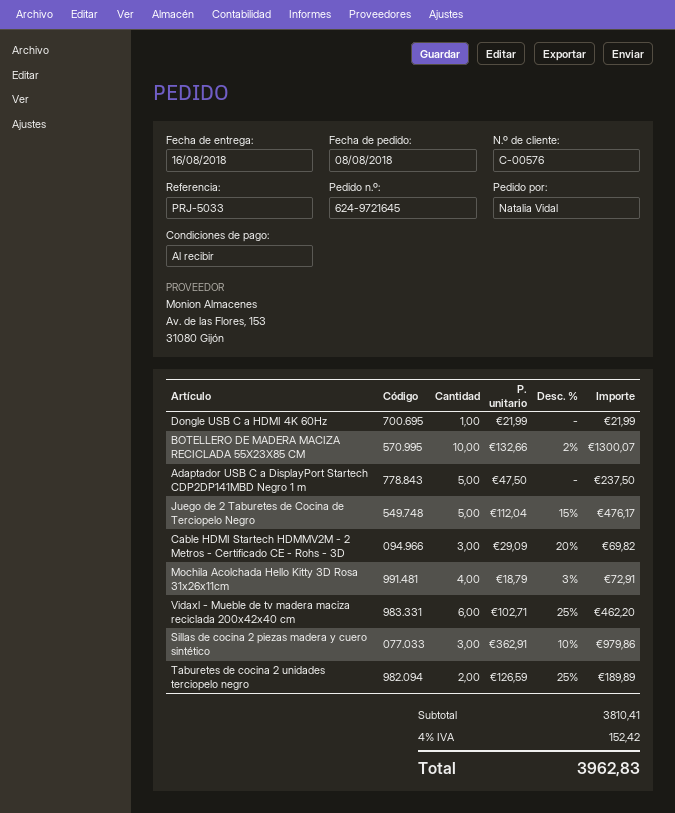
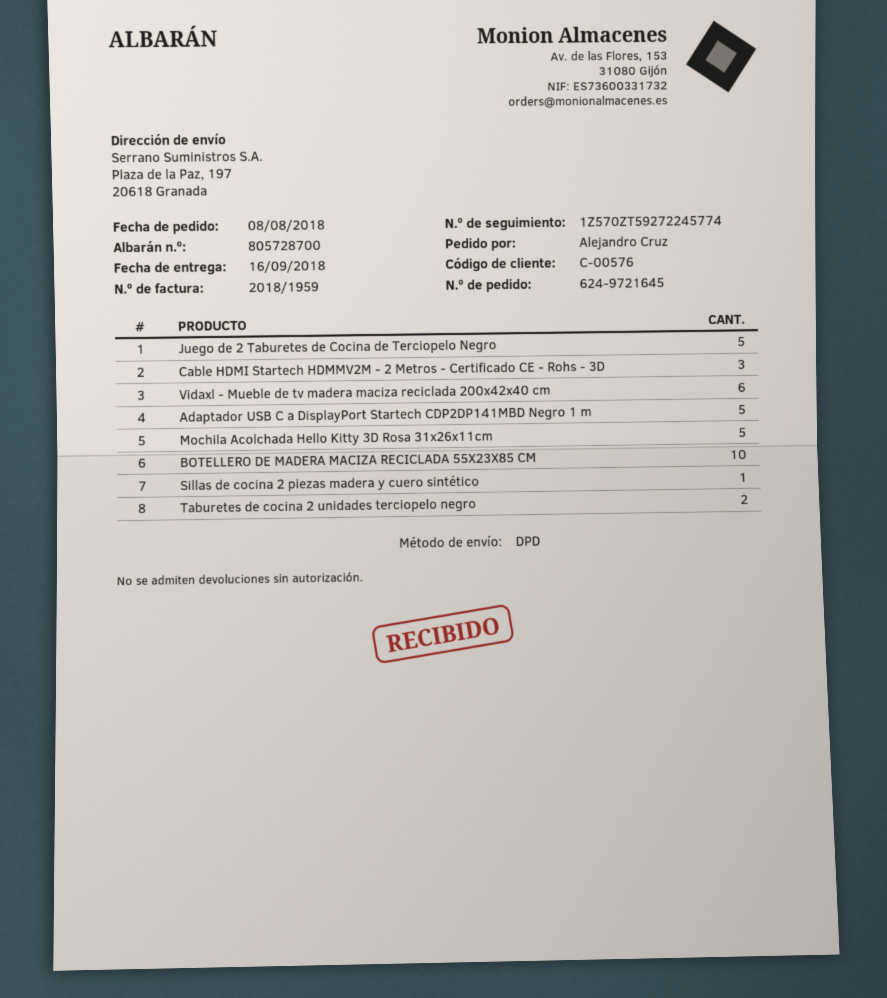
delivery date: 2018-08-16 -> 2018-09-16
ordered by: Natalia Vidal -> Alejandro Cruz
Dongle USB C a HDMI 4K 60Hz: 1 -> none
Mochila Acolchada Hello Kitty 3D Rosa 31x26x11cm: 4 -> 5
Sillas de cocina 2 piezas madera y cuero sintético: 3 -> 1

